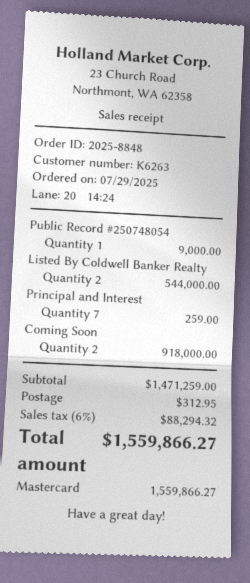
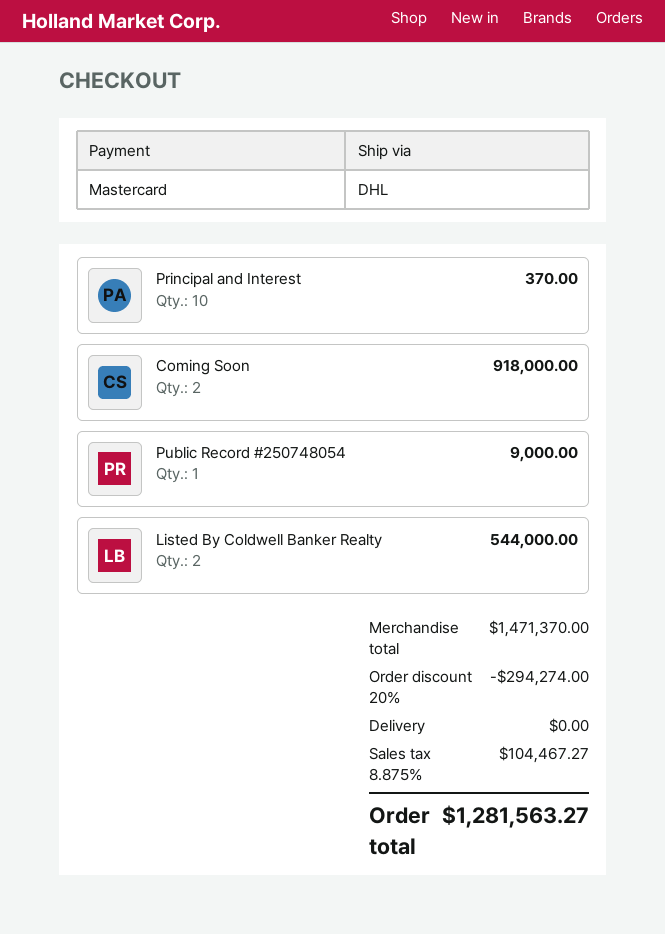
Principal and Interest: 7 for 259.00 -> 10 for 370.00
subtotal: 1471259.00 -> 1471370.00
discount: none -> 20% = 294274.00
shipping: 312.95 -> 0.00
tax: 6% = 88294.32 -> 8.875% = 104467.27
total: 1559866.27 -> 1281563.27

